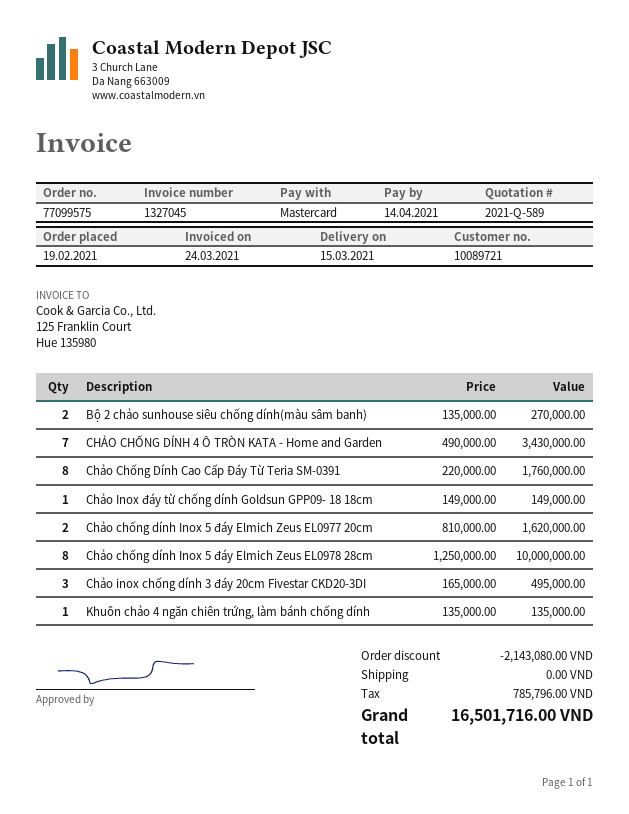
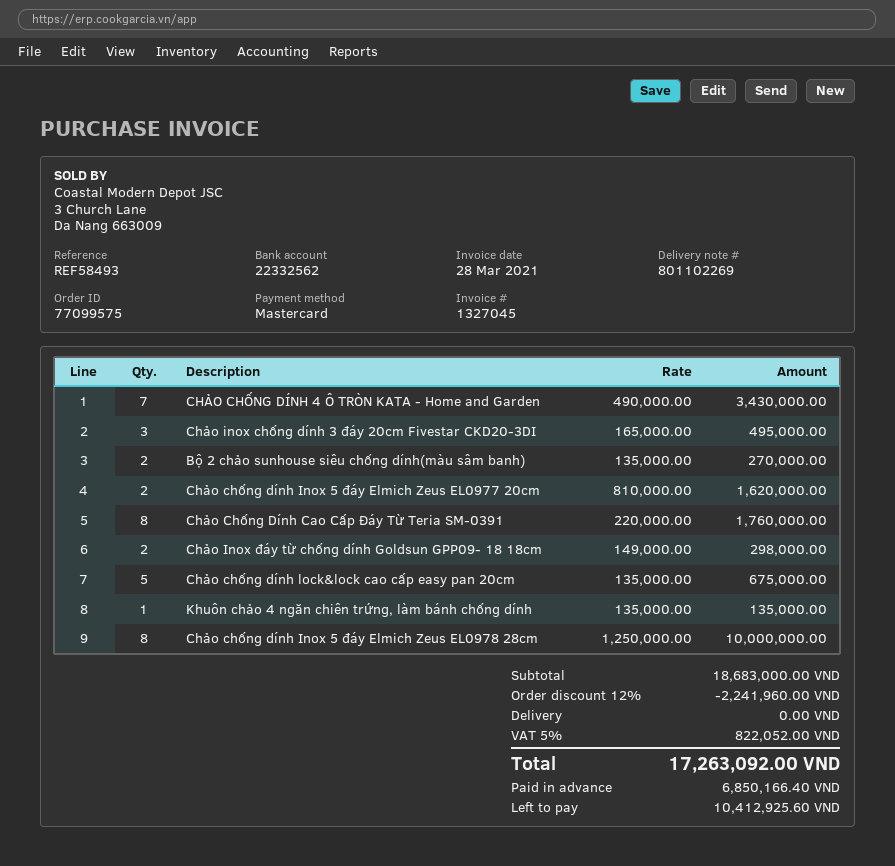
invoice date: 2021-03-24 -> 2021-03-28
Chảo Inox đáy từ chống dính Goldsun GPP09- 18 18cm: 1 x 149000.00 = 149000.00 -> 2 x 149000.00 = 298000.00
Chảo chống dính lock&lock cao cấp easy pan 20cm: none -> 5 x 135000.00 = 675000.00
discount: 2143080.00 -> 2241960.00
tax: 785796.00 -> 822052.00
total: 16501716.00 -> 17263092.00

